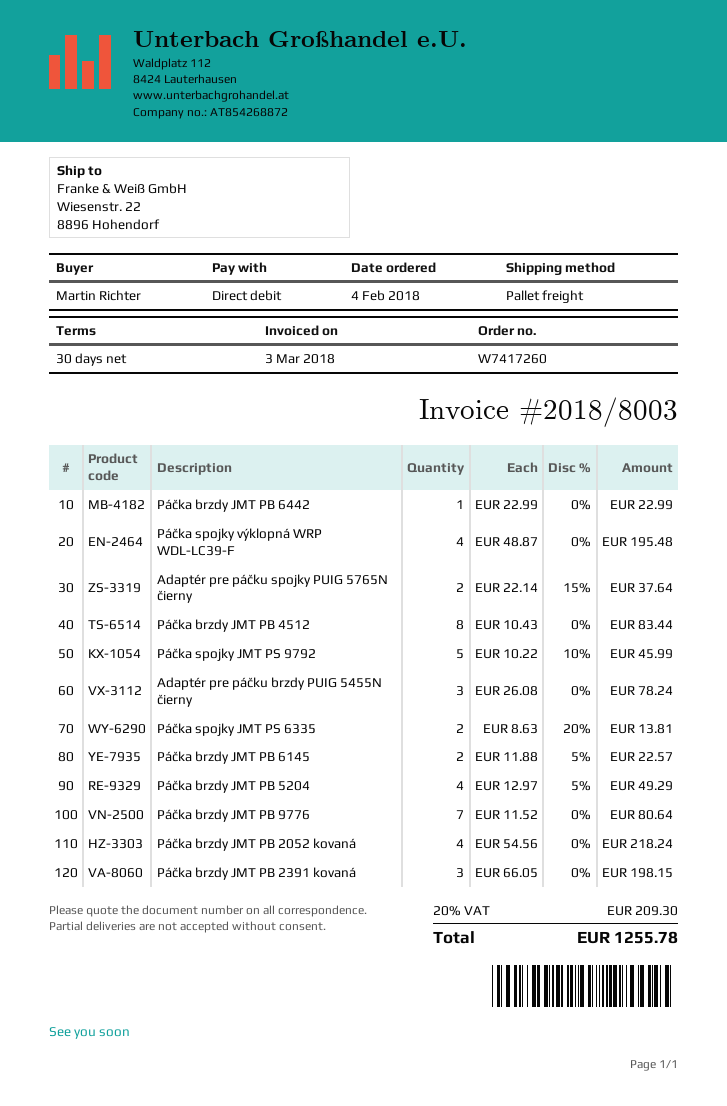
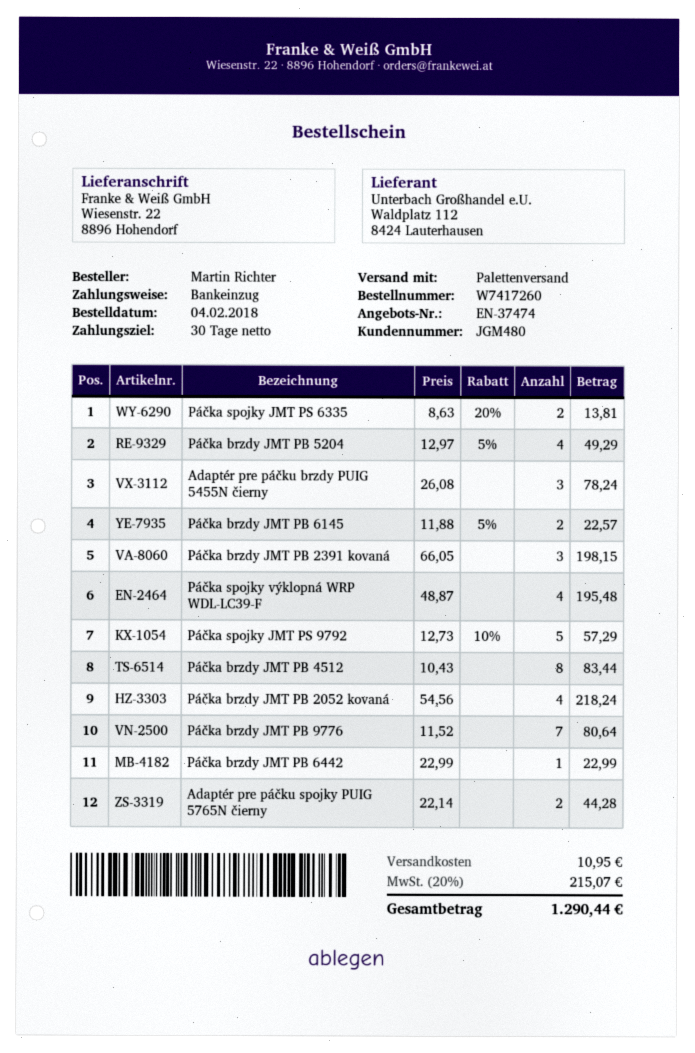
Adaptér pre páčku spojky PUIG 5765N čierny: 2 x 22.14 - 15% = 37.64 -> 2 x 22.14 = 44.28
Páčka spojky JMT PS 9792: 5 x 10.22 - 10% = 45.99 -> 5 x 12.73 - 10% = 57.29
shipping: none -> 10.95
tax: 20% = 209.30 -> 20% = 215.07
total: 1255.78 -> 1290.44

